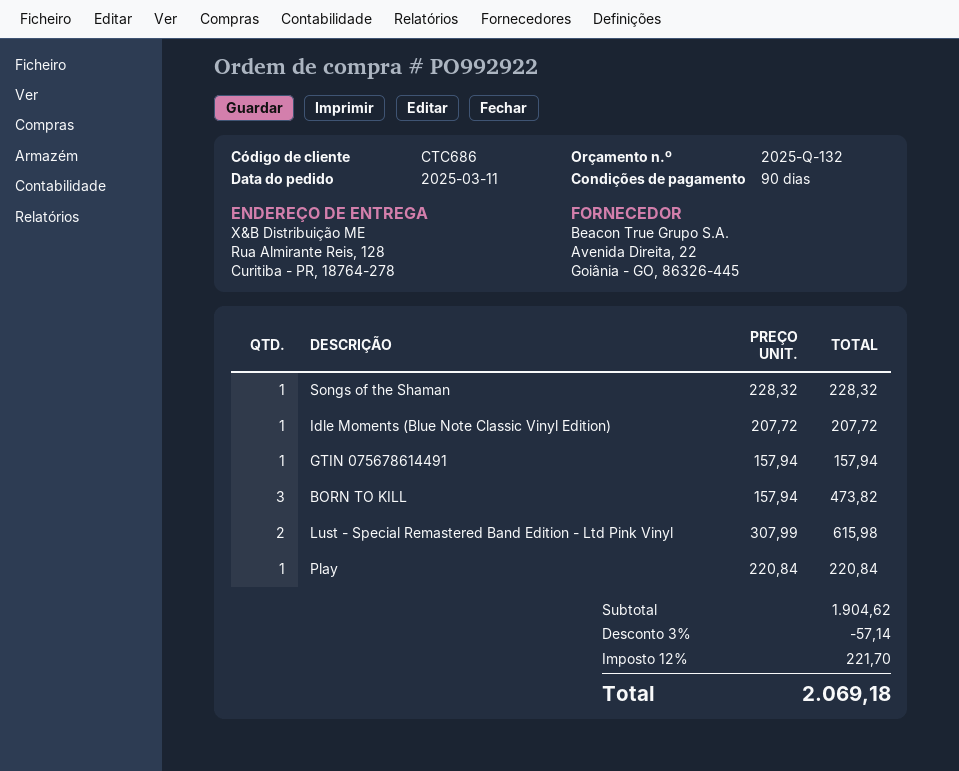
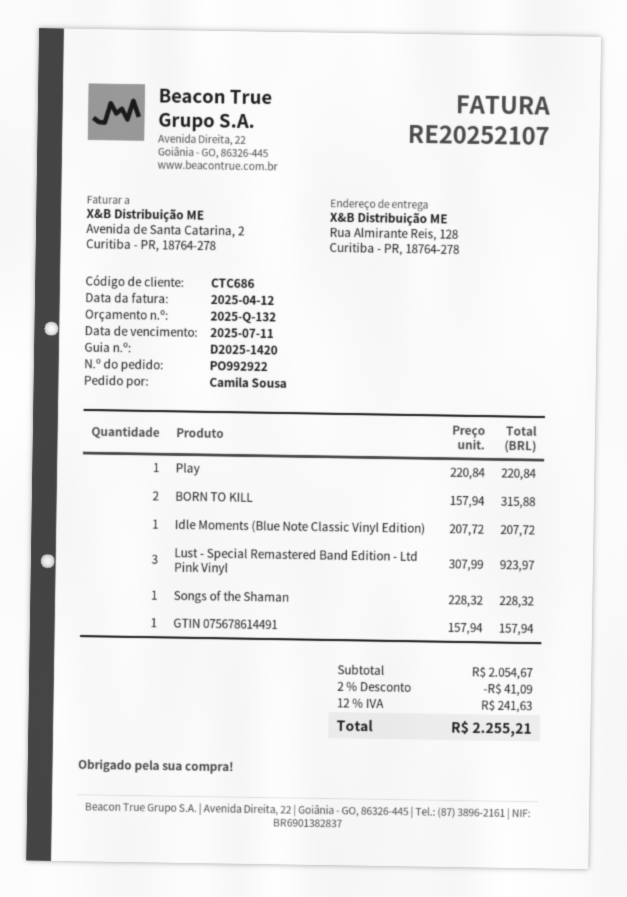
BORN TO KILL: 3 x 157.94 = 473.82 -> 2 x 157.94 = 315.88
Lust - Special Remastered Band Edition - Ltd Pink Vinyl: 2 x 307.99 = 615.98 -> 3 x 307.99 = 923.97
subtotal: 1904.62 -> 2054.67
discount: 3% = 57.14 -> 2% = 41.09
tax: 12% = 221.70 -> 12% = 241.63
total: 2069.18 -> 2255.21

